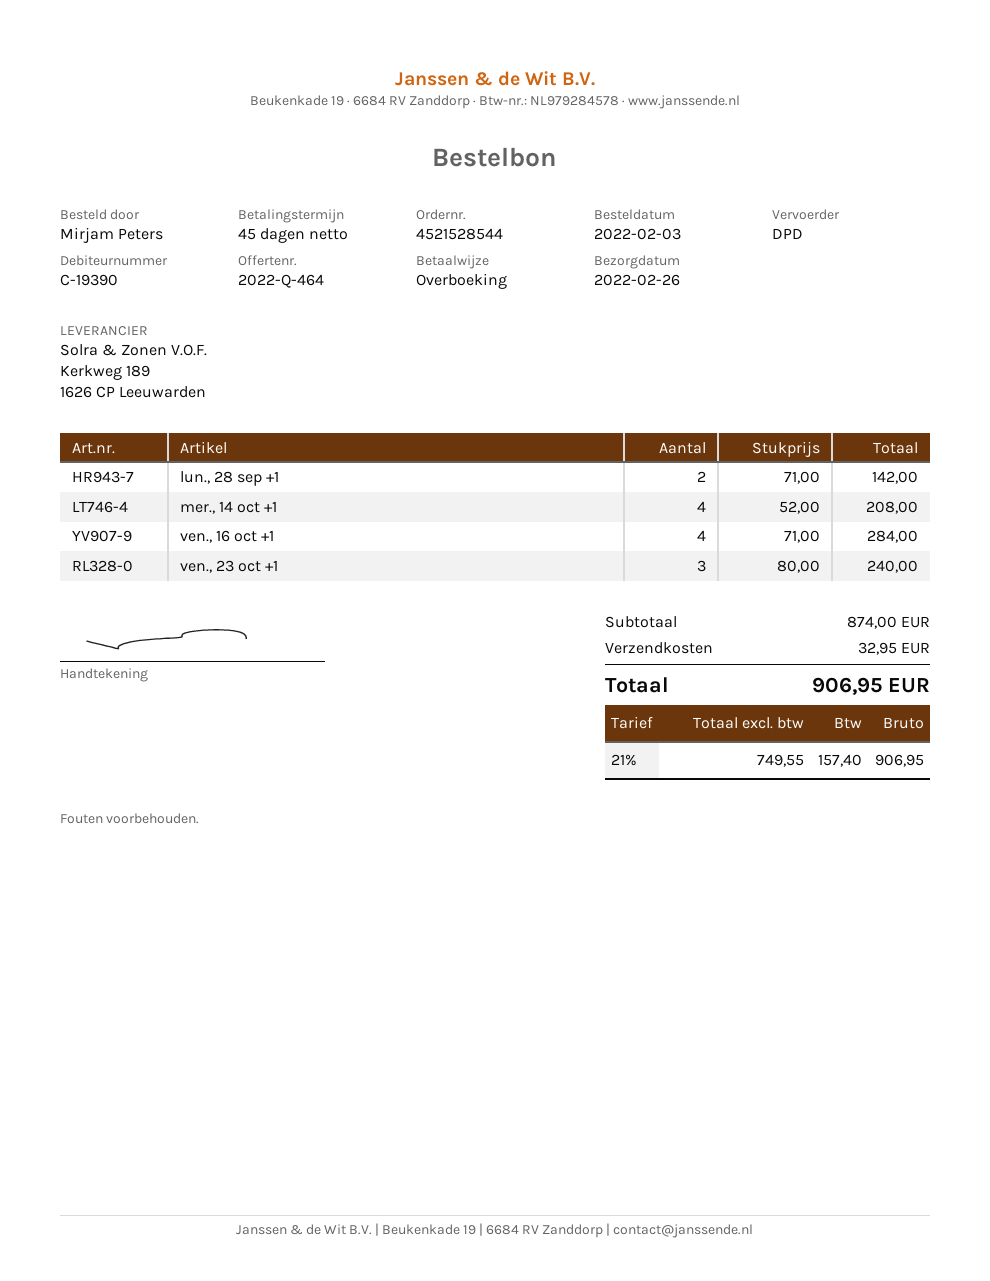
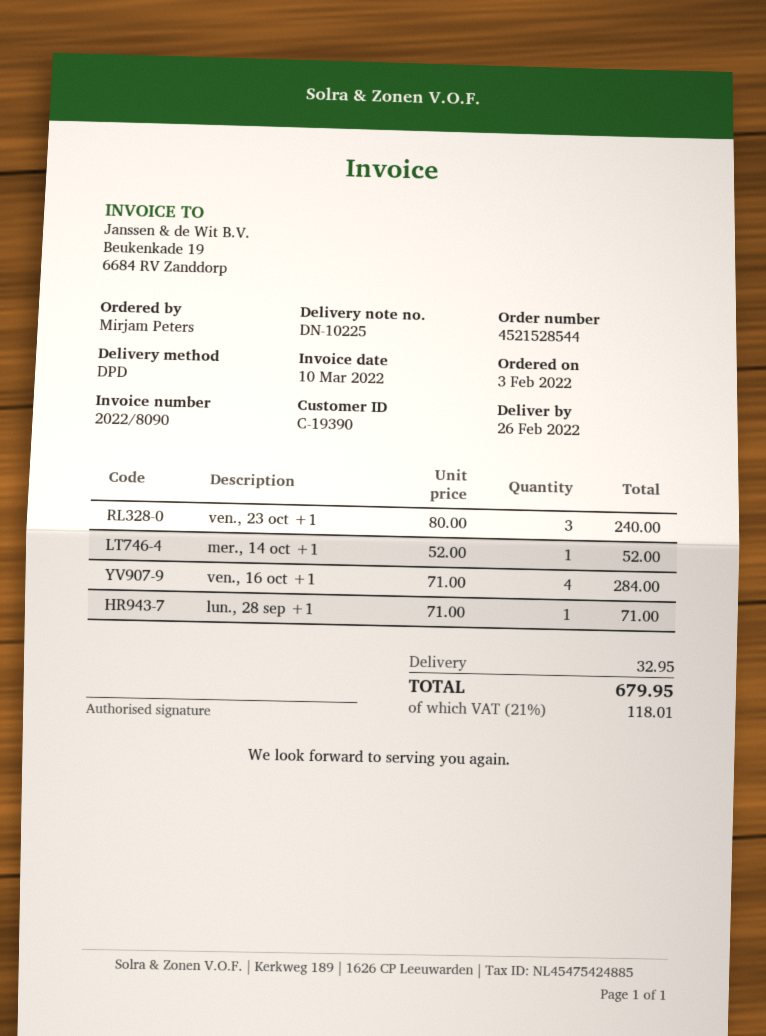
lun., 28 sep +1: 2 x 71.00 = 142.00 -> 1 x 71.00 = 71.00
mer., 14 oct +1: 4 x 52.00 = 208.00 -> 1 x 52.00 = 52.00
tax: 21% = 157.40 -> 21% = 118.01
total: 906.95 -> 679.95

